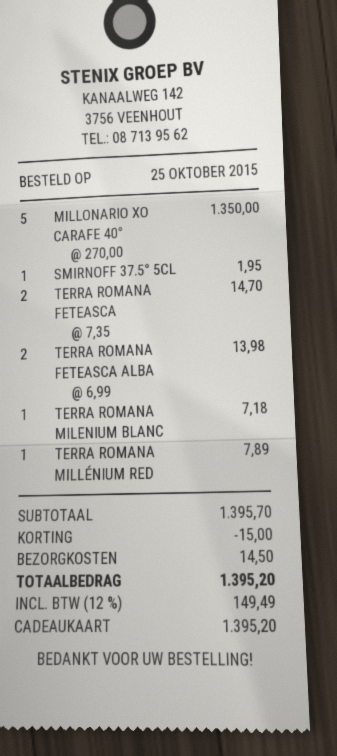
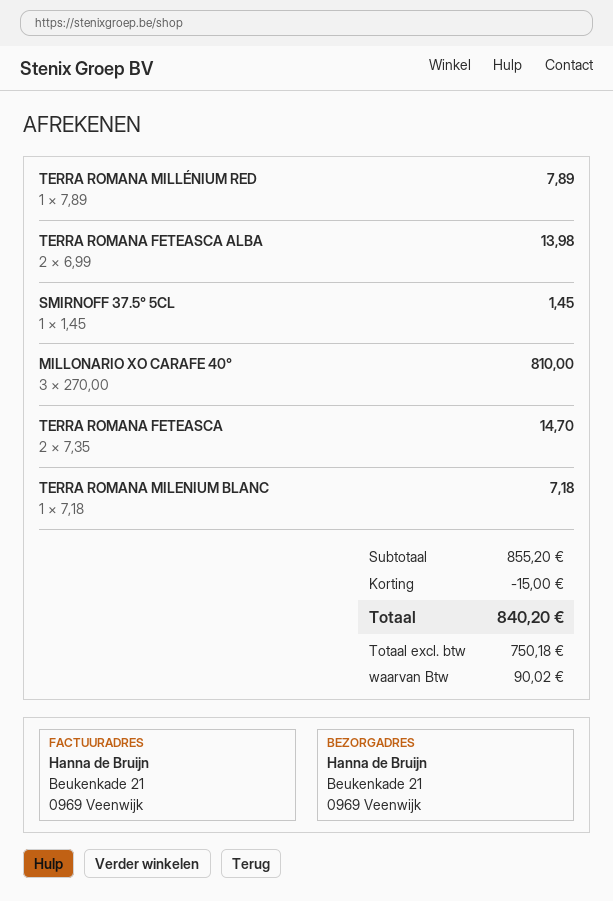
MILLONARIO XO CARAFE 40°: 5 x 270.00 = 1350.00 -> 3 x 270.00 = 810.00
SMIRNOFF 37.5° 5CL: 1 x 1.95 = 1.95 -> 1 x 1.45 = 1.45
subtotal: 1395.70 -> 855.20
shipping: 14.50 -> none
tax: 149.49 -> 90.02
total: 1395.20 -> 840.20

